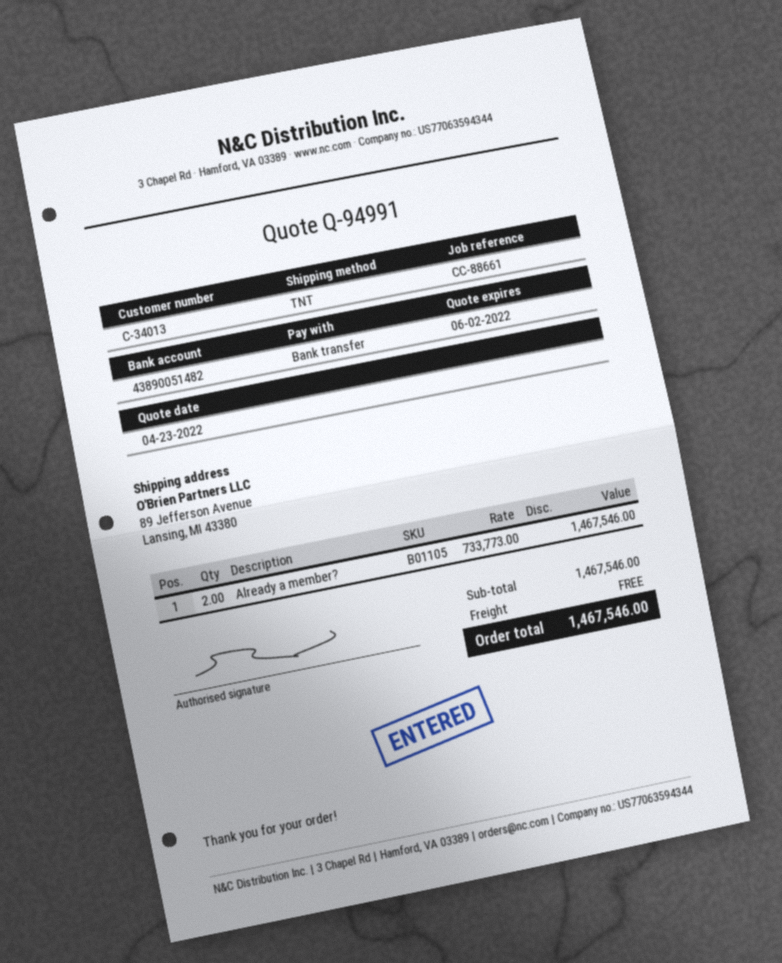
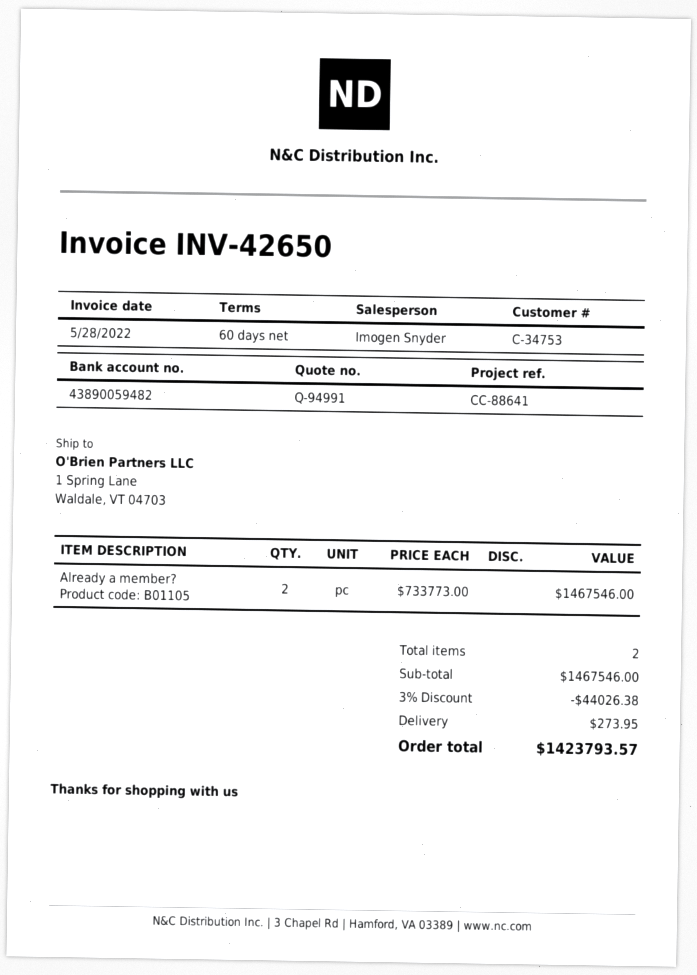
customer number: C-34013 -> C-34753
reference: CC-88661 -> CC-88641
bank account: 43890051482 -> 43890059482
ship to: 89 Jefferson Avenue, Lansing, MI 43380 -> 1 Spring Lane, Waldale, VT 04703
discount: none -> 3% = 44026.38
shipping: 0.00 -> 273.95
total: 1467546.00 -> 1423793.57

